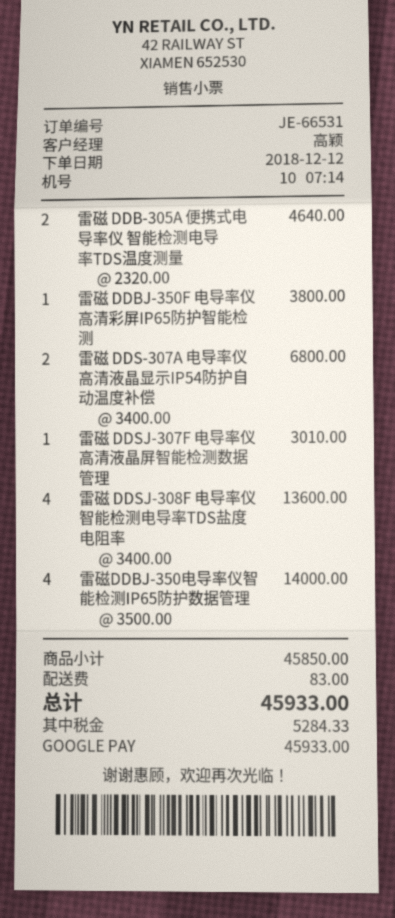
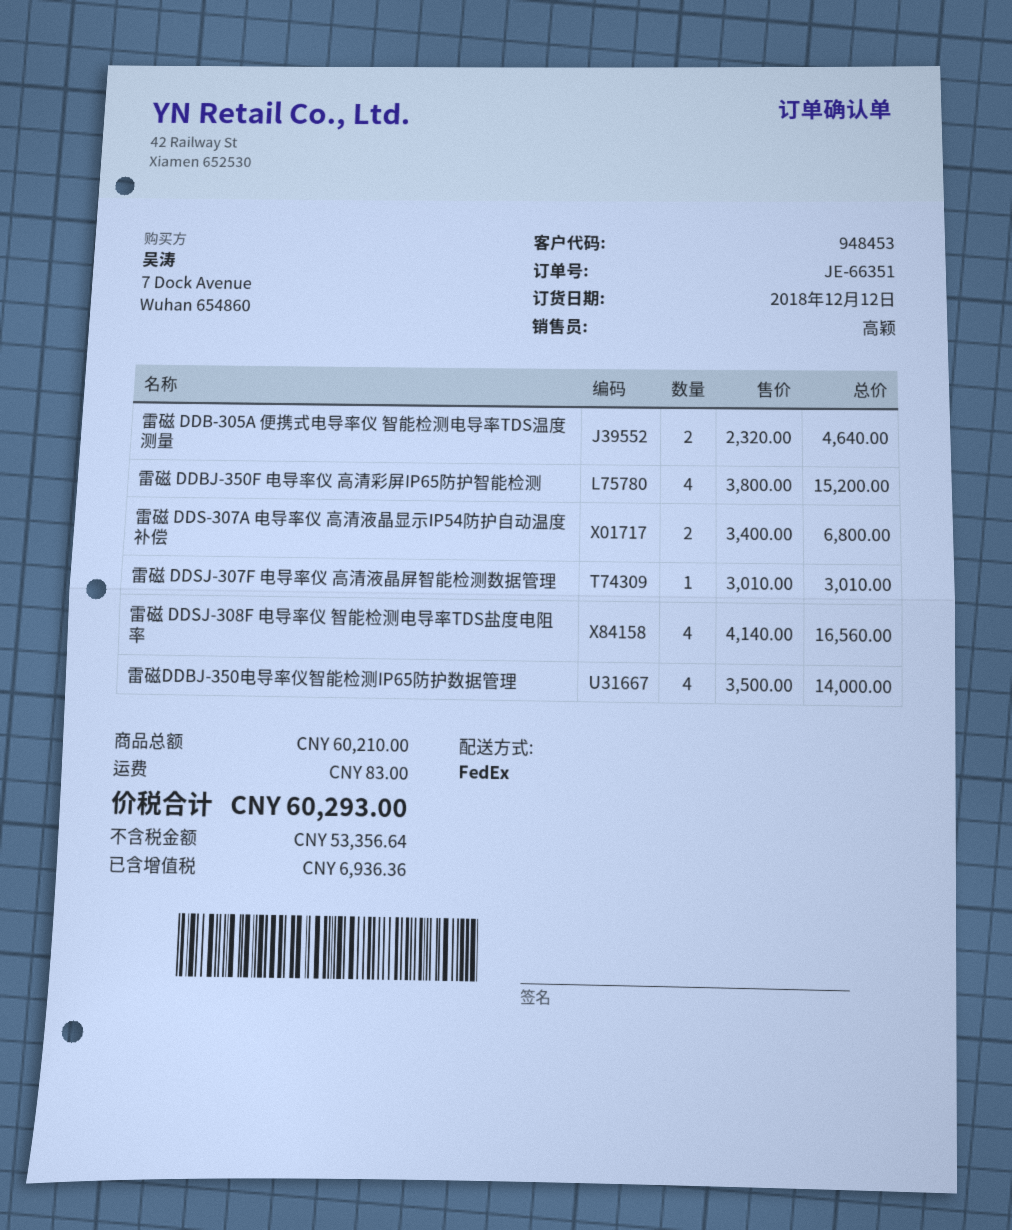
order number: JE-66531 -> JE-66351
雷磁 DDBJ-350F 电导率仪 高清彩屏IP65防护智能检测: 1 x 3800.00 = 3800.00 -> 4 x 3800.00 = 15200.00
雷磁 DDSJ-308F 电导率仪 智能检测电导率TDS盐度电阻率: 4 x 3400.00 = 13600.00 -> 4 x 4140.00 = 16560.00
subtotal: 45850.00 -> 60210.00
tax: 5284.33 -> 6936.36
total: 45933.00 -> 60293.00

